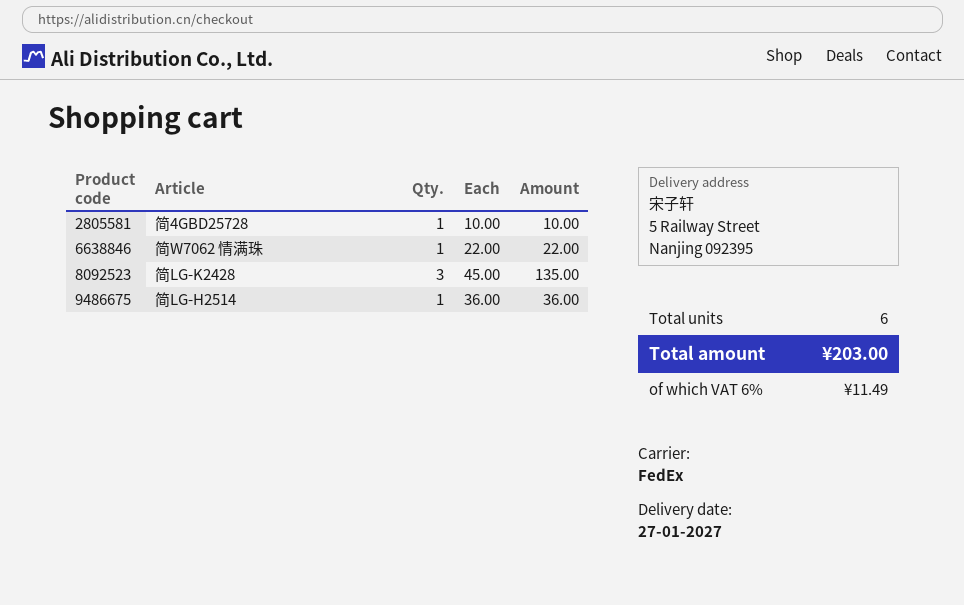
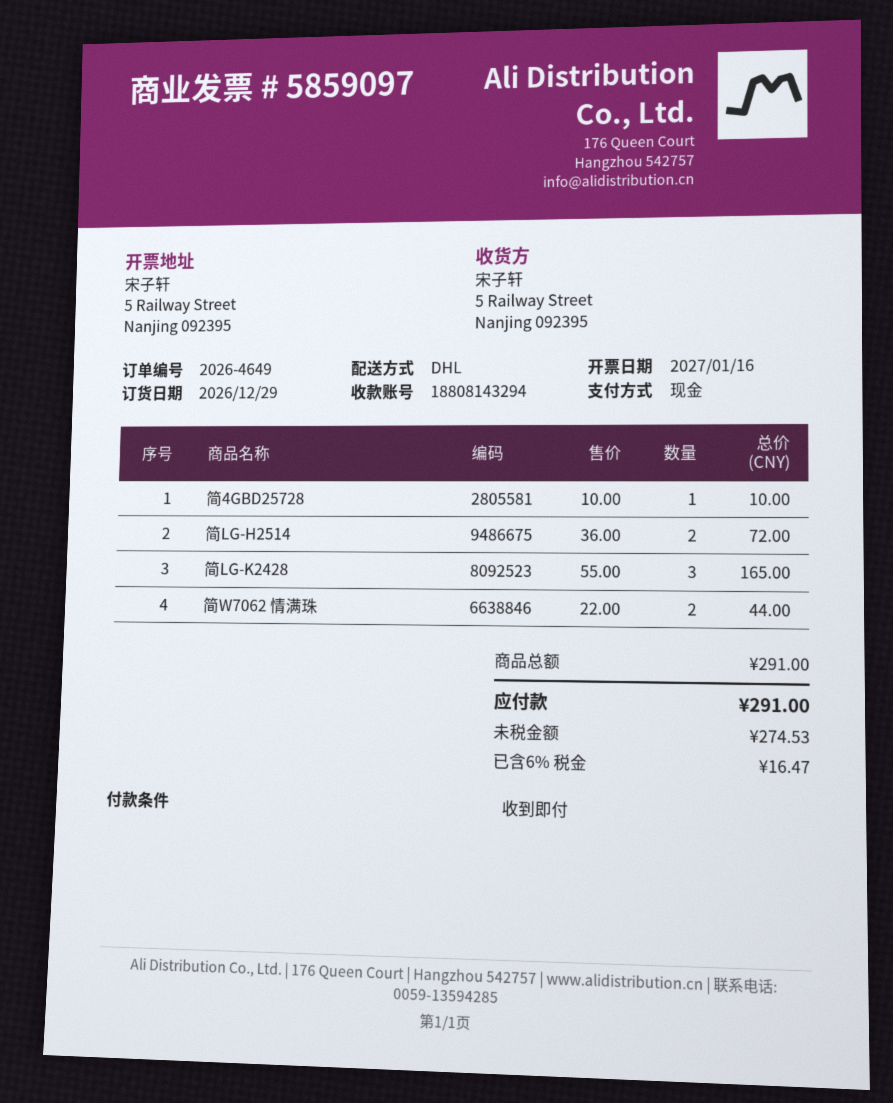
shipping method: FedEx -> DHL
简W7062 情满珠: 1 x 22.00 = 22.00 -> 2 x 22.00 = 44.00
简LG-K2428: 3 x 45.00 = 135.00 -> 3 x 55.00 = 165.00
简LG-H2514: 1 x 36.00 = 36.00 -> 2 x 36.00 = 72.00
tax: 6% = 11.49 -> 6% = 16.47
total: 203.00 -> 291.00

